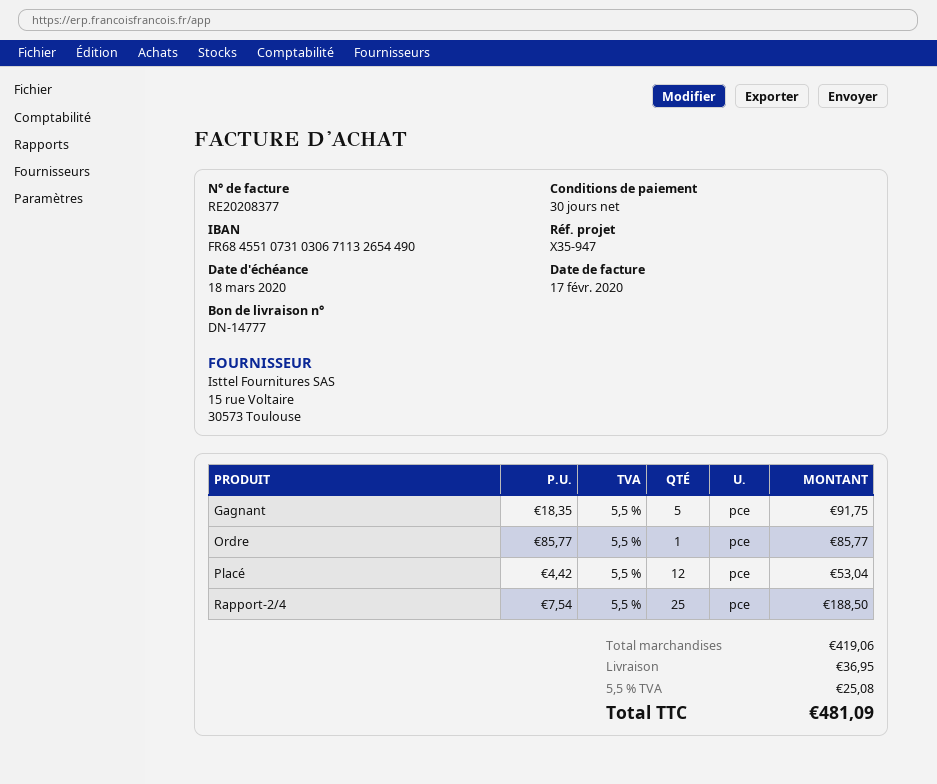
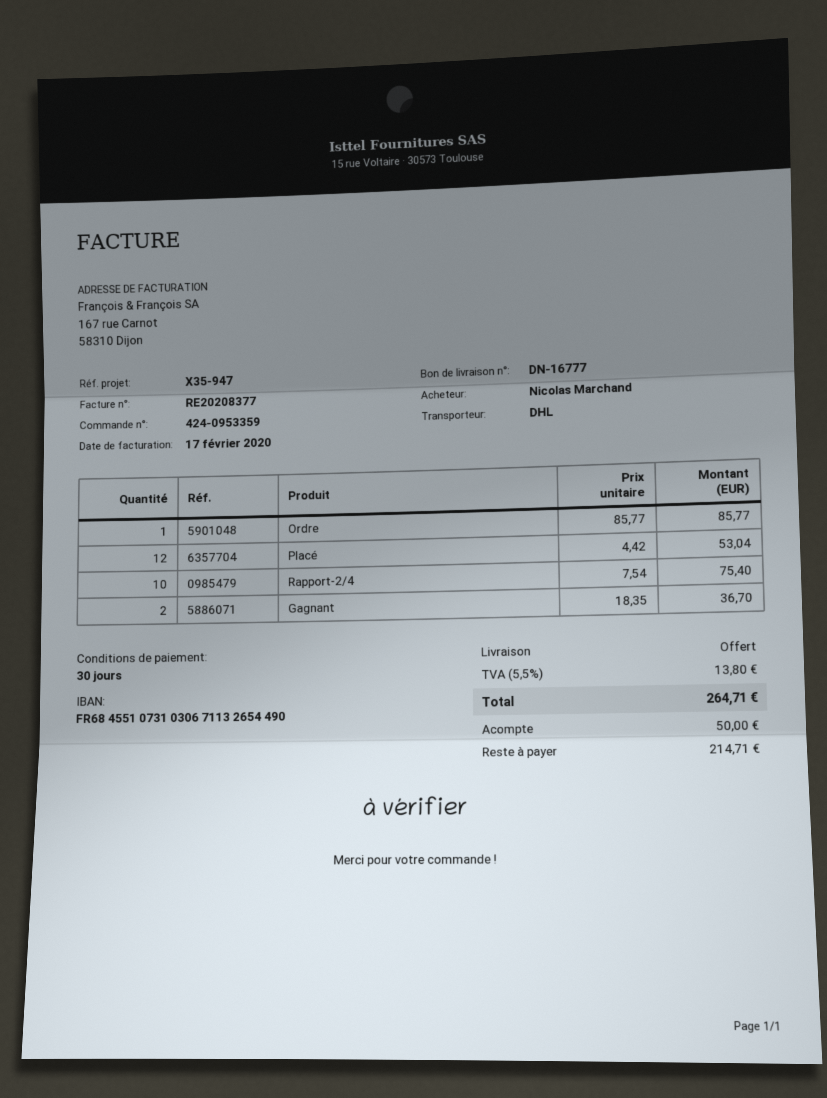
delivery note number: DN-14777 -> DN-16777
Gagnant: 5 x 18.35 = 91.75 -> 2 x 18.35 = 36.70
Rapport-2/4: 25 x 7.54 = 188.50 -> 10 x 7.54 = 75.40
shipping: 36.95 -> 0.00
tax: 5.5% = 25.08 -> 5.5% = 13.80
total: 481.09 -> 264.71

